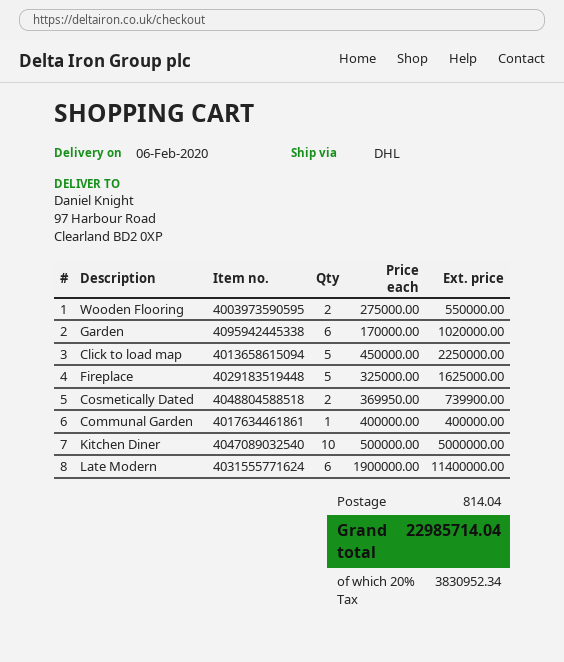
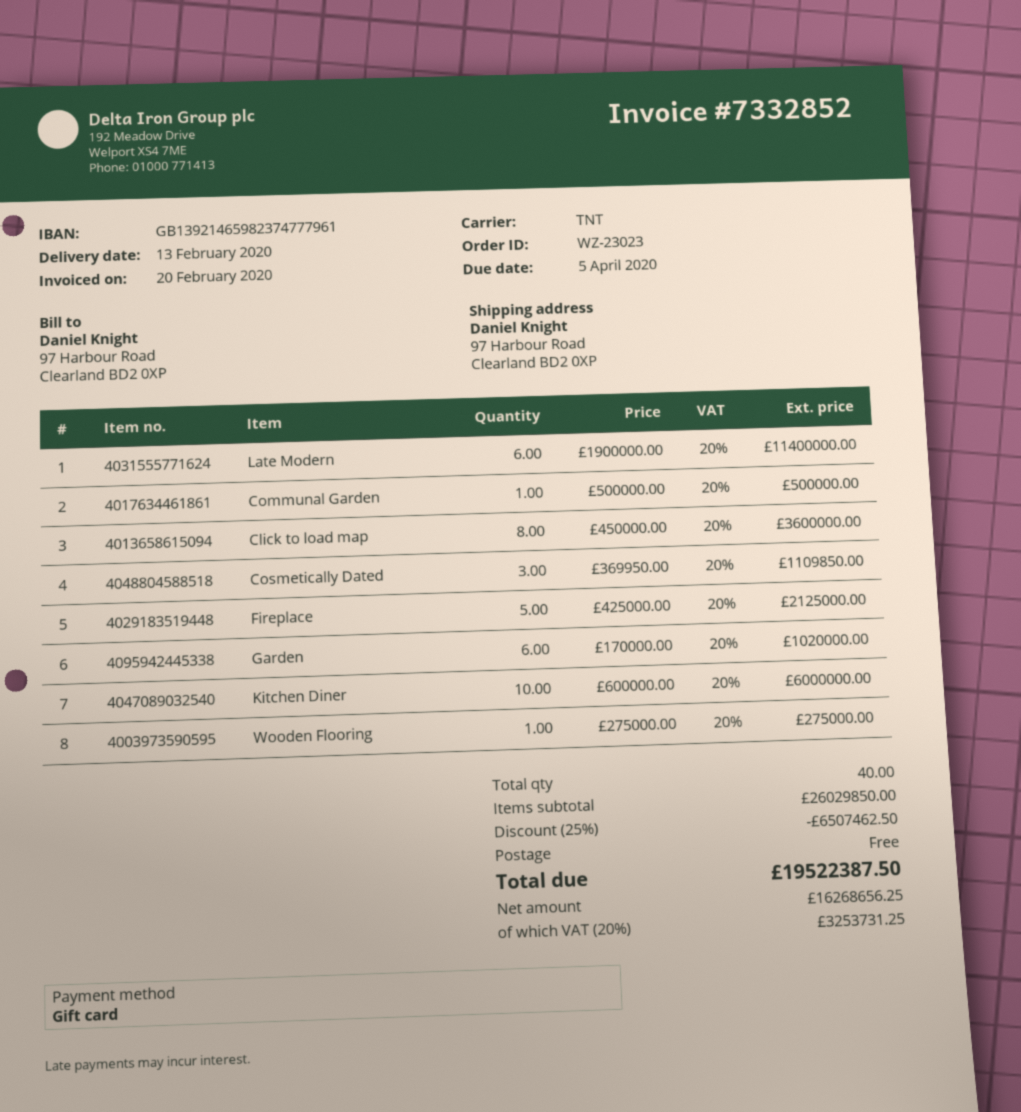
delivery date: 2020-02-06 -> 2020-02-13
shipping method: DHL -> TNT
Wooden Flooring: 2 x 275000.00 = 550000.00 -> 1 x 275000.00 = 275000.00
Click to load map: 5 x 450000.00 = 2250000.00 -> 8 x 450000.00 = 3600000.00
Fireplace: 5 x 325000.00 = 1625000.00 -> 5 x 425000.00 = 2125000.00
Cosmetically Dated: 2 x 369950.00 = 739900.00 -> 3 x 369950.00 = 1109850.00
Communal Garden: 1 x 400000.00 = 400000.00 -> 1 x 500000.00 = 500000.00
Kitchen Diner: 10 x 500000.00 = 5000000.00 -> 10 x 600000.00 = 6000000.00
discount: none -> 25% = 6507462.50
shipping: 814.04 -> 0.00
tax: 20% = 3830952.34 -> 20% = 3253731.25
total: 22985714.04 -> 19522387.50

